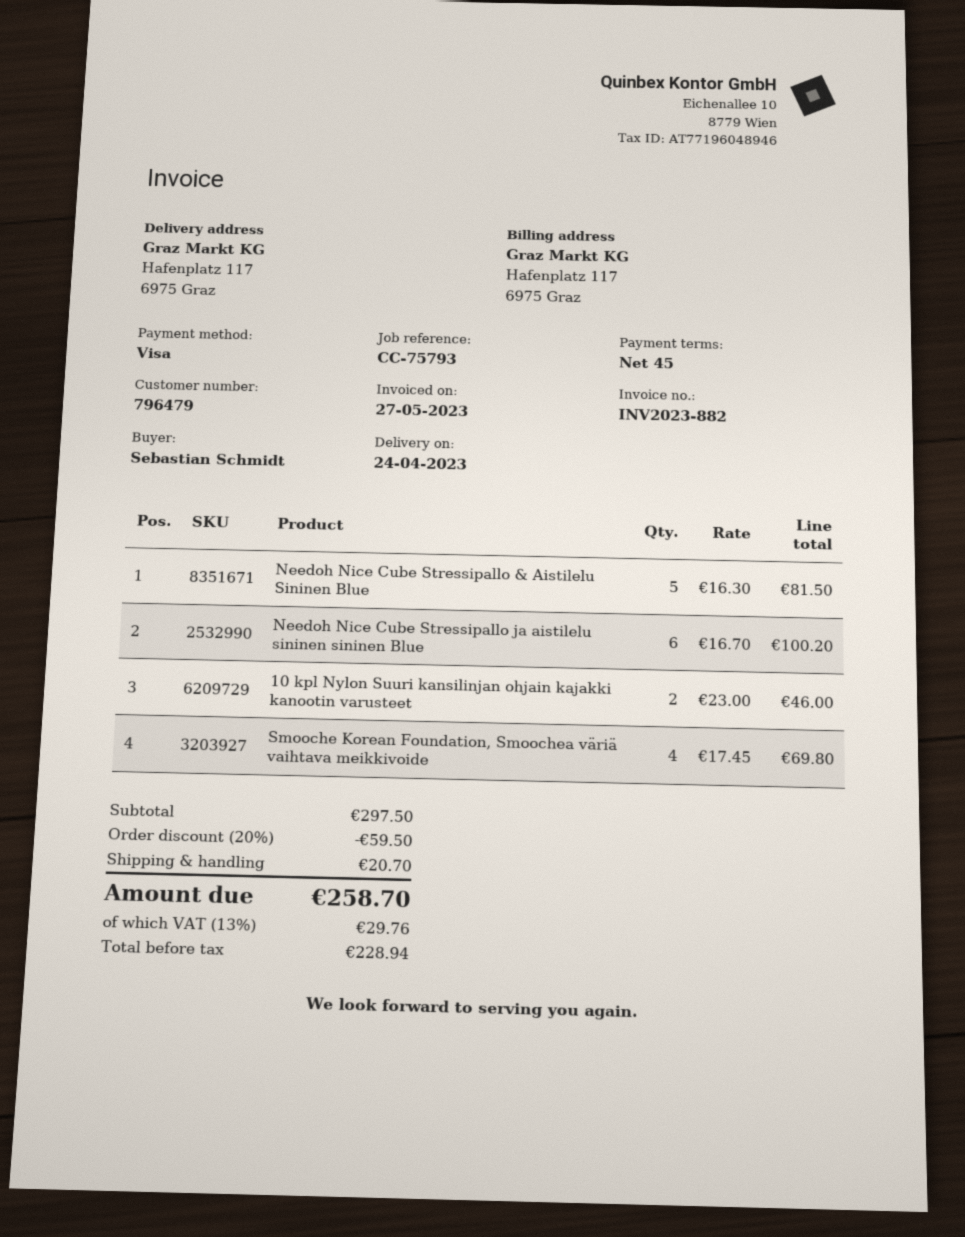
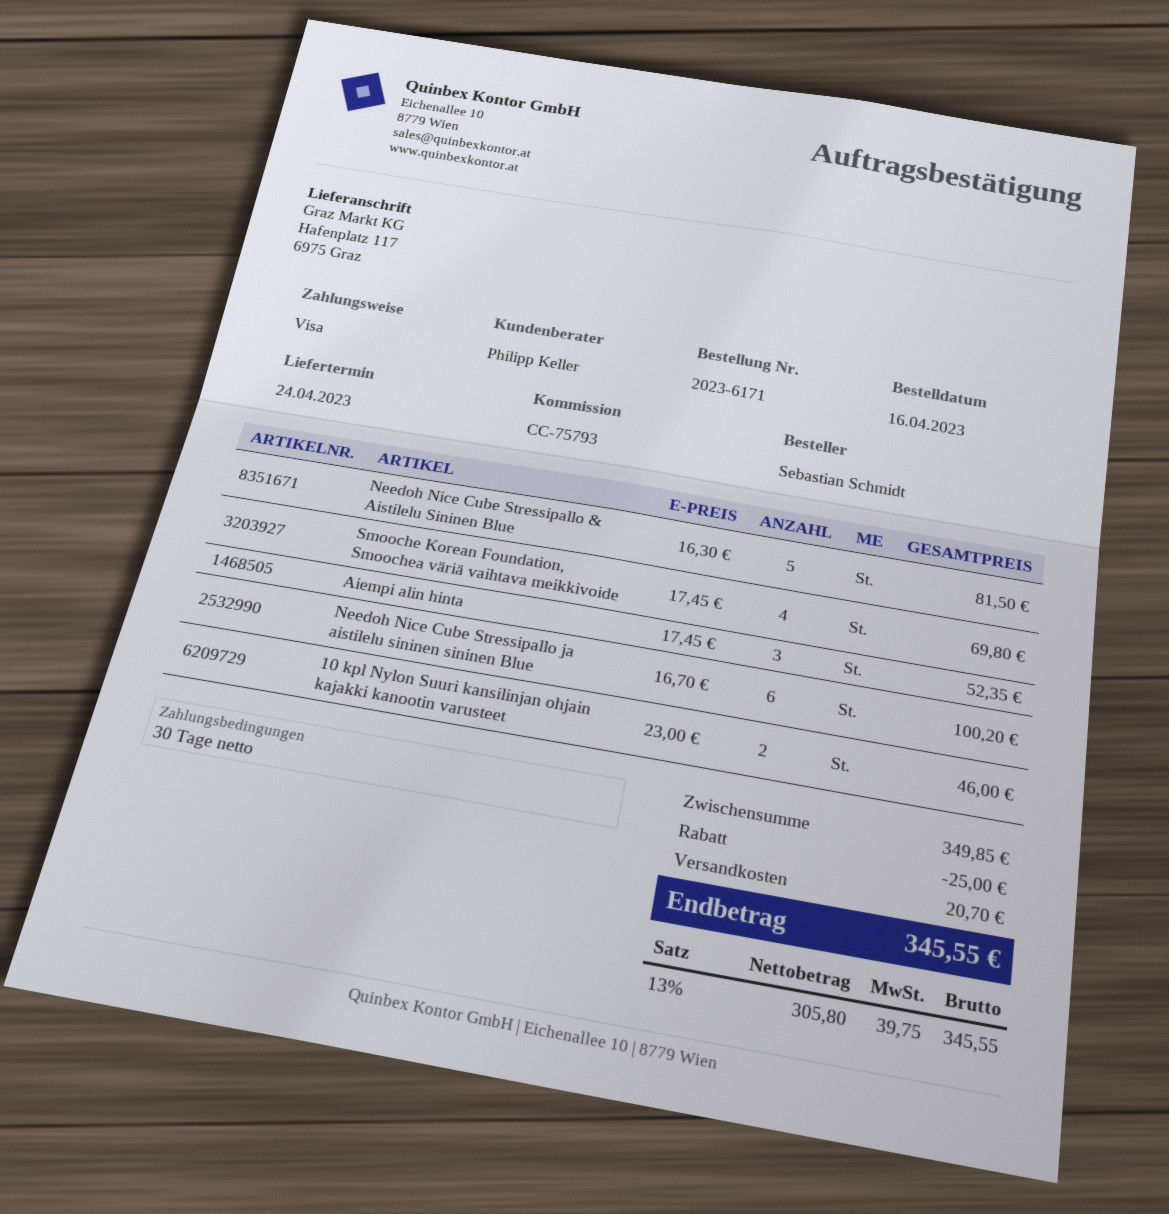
payment terms: 45 days -> 30 days
Aiempi alin hinta: none -> 3 x 17.45 = 52.35
subtotal: 297.50 -> 349.85
discount: 59.50 -> 25.00
net: 228.94 -> 305.80
tax: 13% = 29.76 -> 13% = 39.75
total: 258.70 -> 345.55

